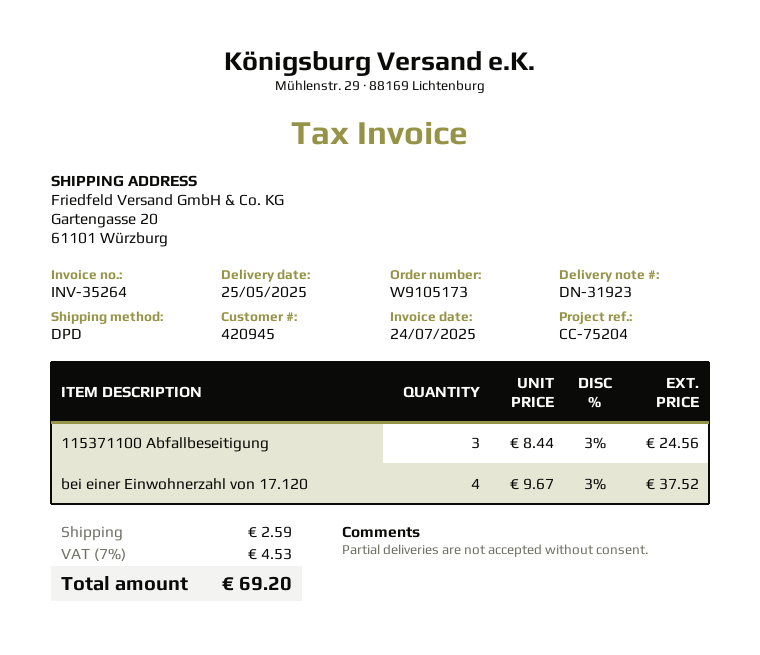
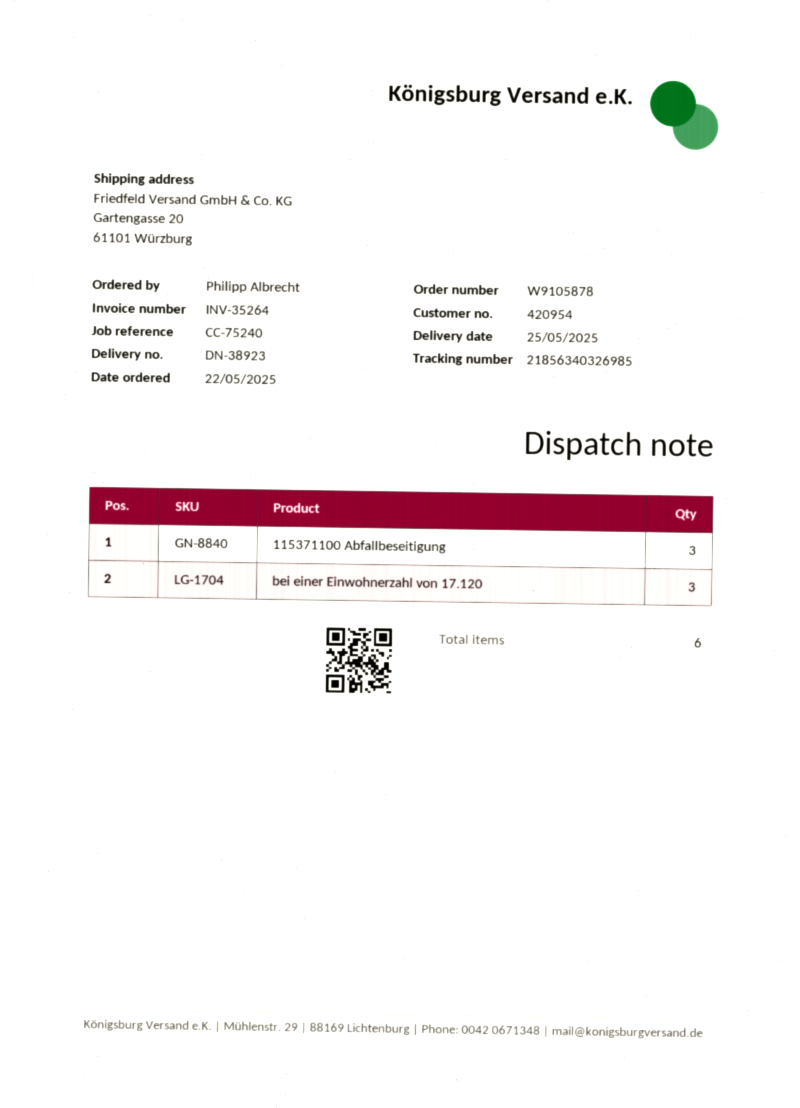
order number: W9105173 -> W9105878
delivery note number: DN-31923 -> DN-38923
customer number: 420945 -> 420954
reference: CC-75204 -> CC-75240
bei einer Einwohnerzahl von 17.120: 4 -> 3

